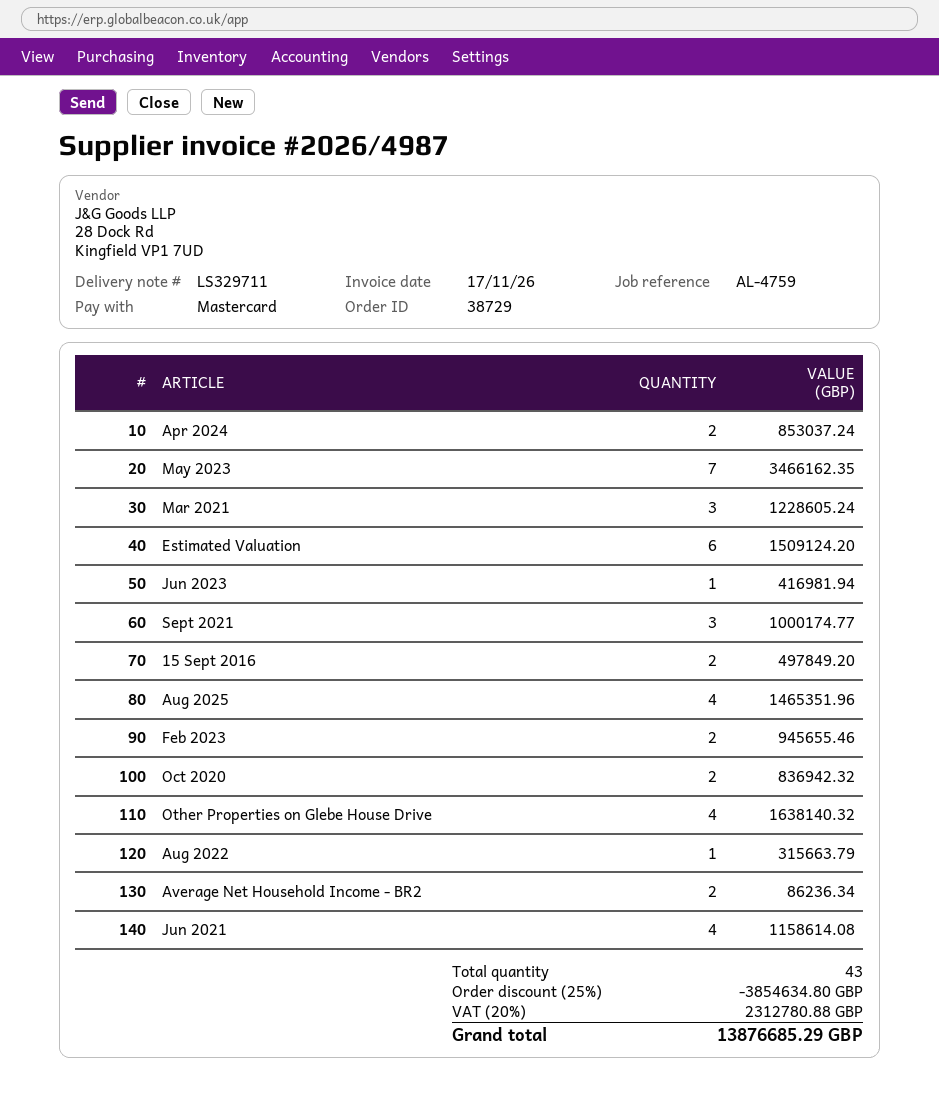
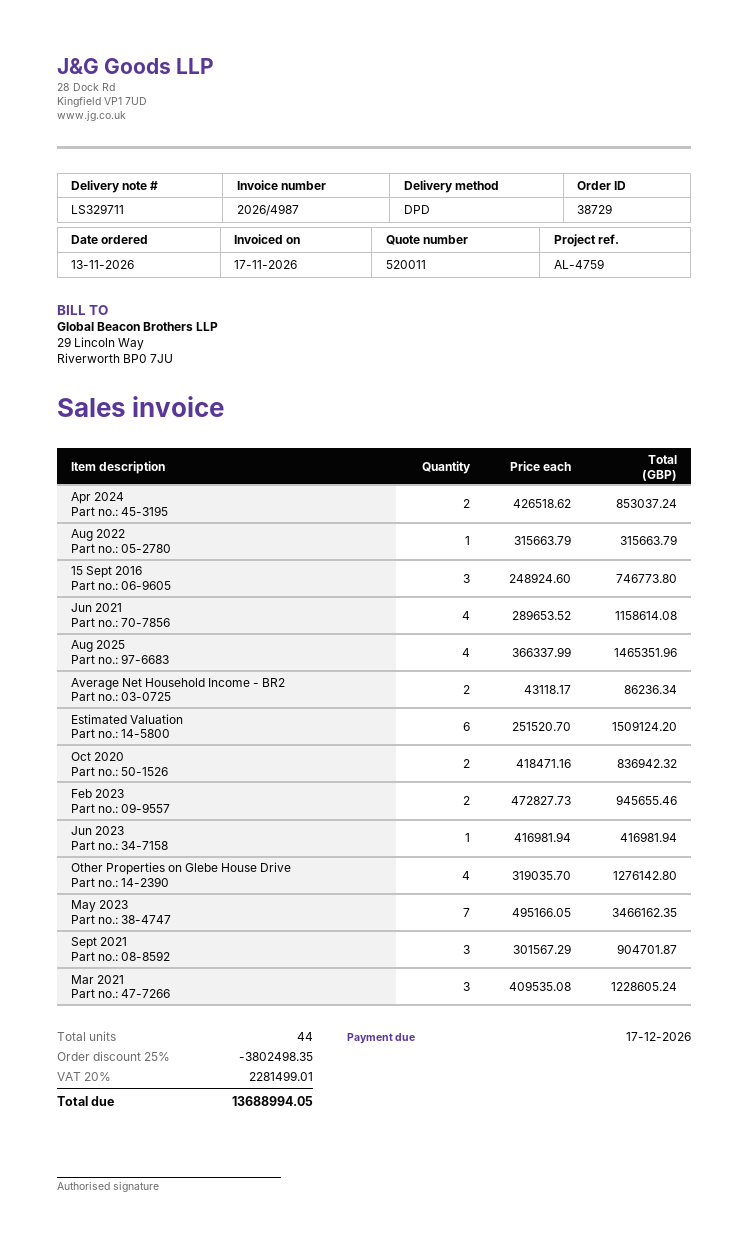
Sept 2021: 3 for 1000174.77 -> 3 for 904701.87
15 Sept 2016: 2 for 497849.20 -> 3 for 746773.80
Other Properties on Glebe House Drive: 4 for 1638140.32 -> 4 for 1276142.80
total quantity: 43 -> 44
discount: 25% = 3854634.80 -> 25% = 3802498.35
tax: 20% = 2312780.88 -> 20% = 2281499.01
total: 13876685.29 -> 13688994.05

